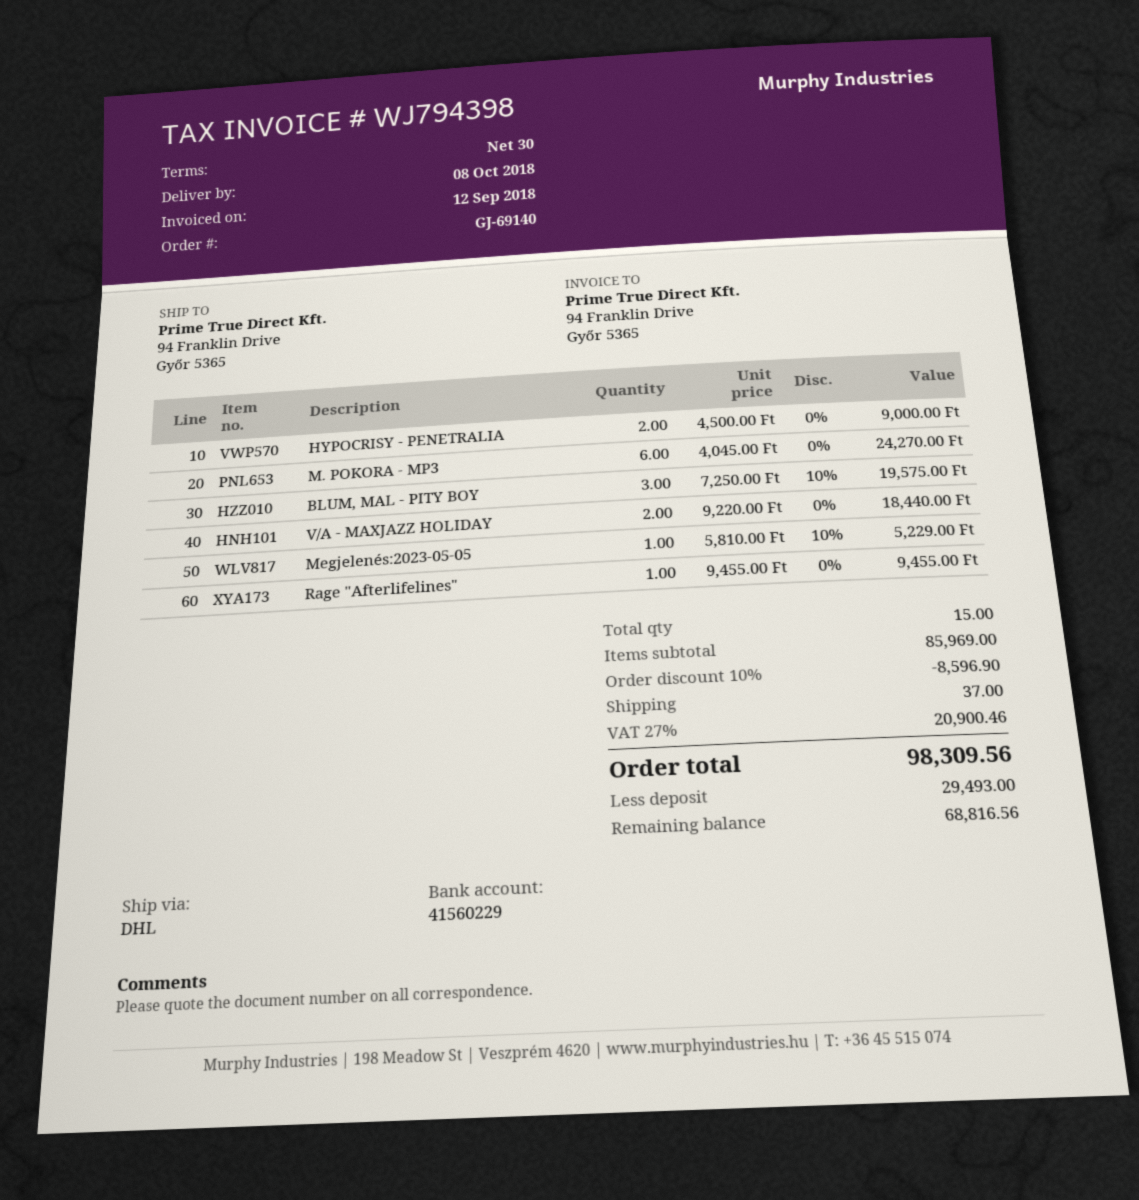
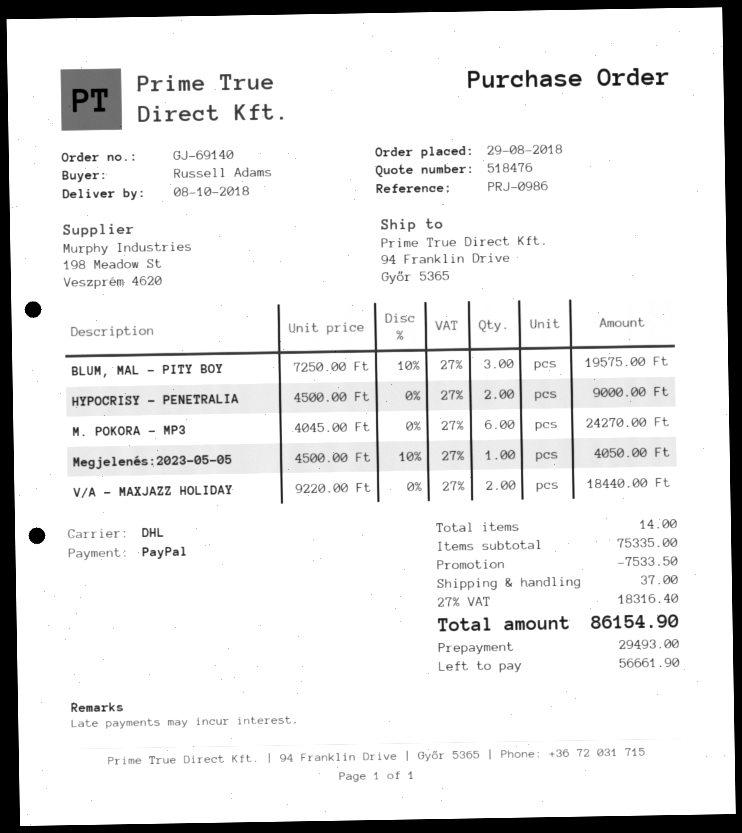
Megjelenés:2023-05-05: 1 x 5810.00 - 10% = 5229.00 -> 1 x 4500.00 - 10% = 4050.00
Rage "Afterlifelines": 1 x 9455.00 = 9455.00 -> none
total quantity: 15 -> 14
subtotal: 85969.00 -> 75335.00
discount: 8596.90 -> 7533.50
tax: 27% = 20900.46 -> 27% = 18316.40
total: 98309.56 -> 86154.90
balance: 68816.56 -> 56661.90

